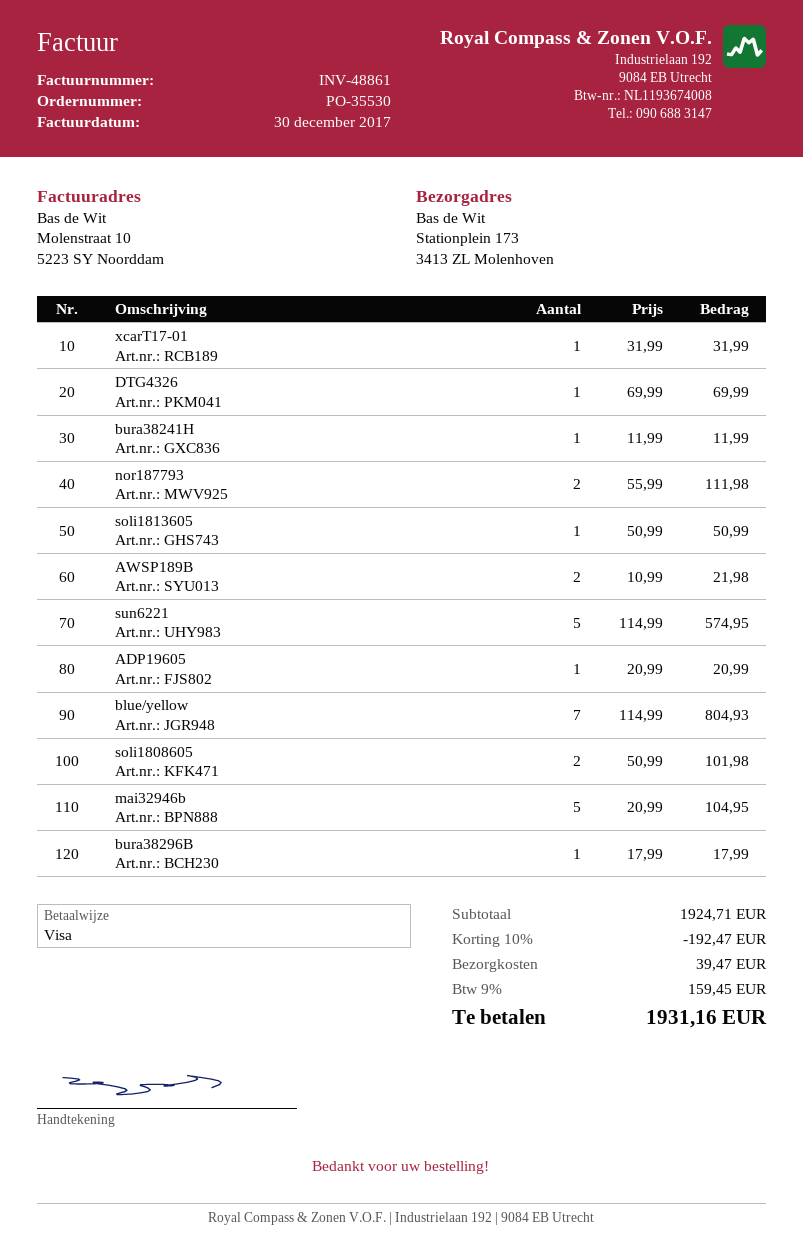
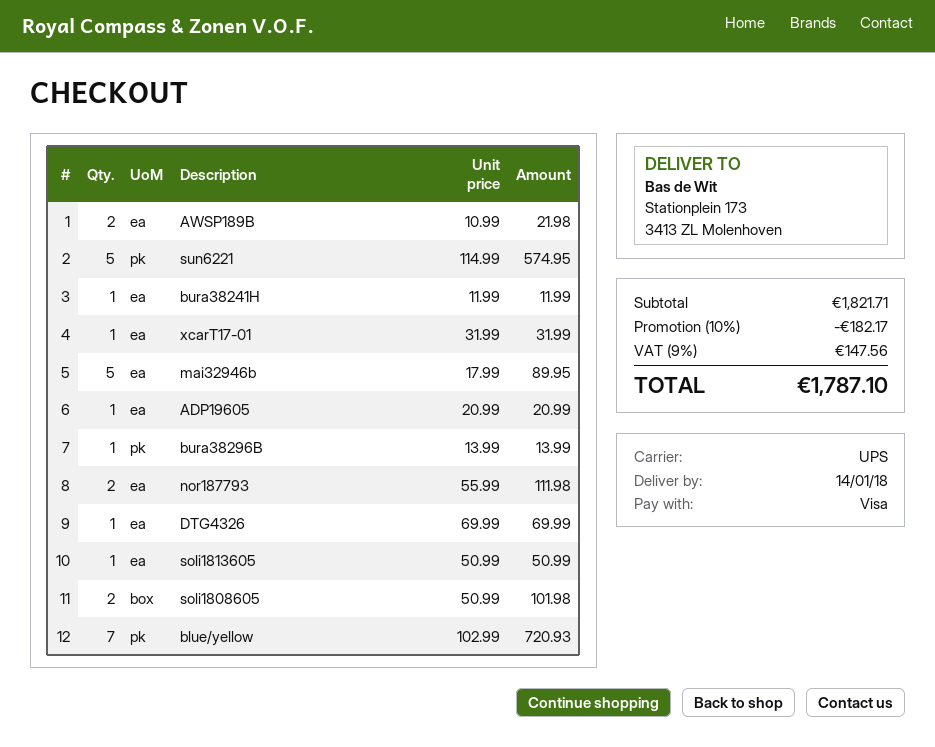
blue/yellow: 7 x 114.99 = 804.93 -> 7 x 102.99 = 720.93
mai32946b: 5 x 20.99 = 104.95 -> 5 x 17.99 = 89.95
bura38296B: 1 x 17.99 = 17.99 -> 1 x 13.99 = 13.99
subtotal: 1924.71 -> 1821.71
discount: 10% = 192.47 -> 10% = 182.17
shipping: 39.47 -> none
tax: 9% = 159.45 -> 9% = 147.56
total: 1931.16 -> 1787.10

